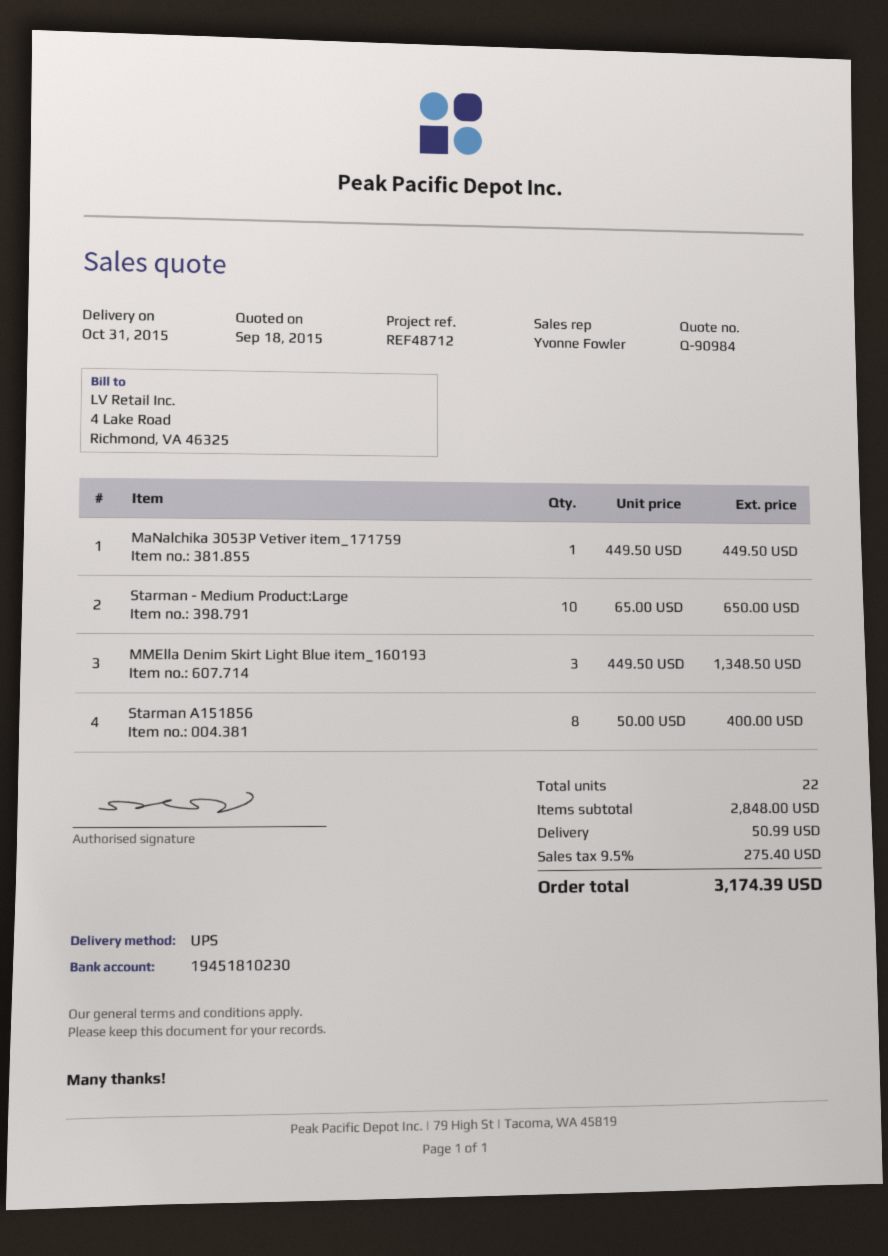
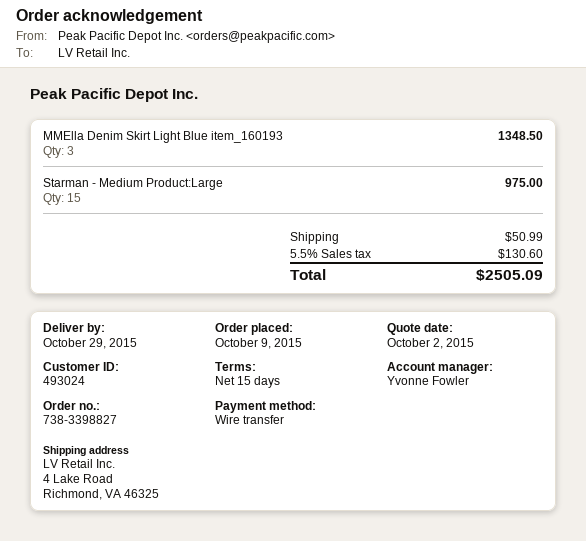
quote date: 2015-09-18 -> 2015-10-02
delivery date: 2015-10-31 -> 2015-10-29
MaNalchika 3053P Vetiver item_171759: 1 for 449.50 -> none
Starman - Medium Product:Large: 10 for 650.00 -> 15 for 975.00
Starman A151856: 8 for 400.00 -> none
tax: 9.5% = 275.40 -> 5.5% = 130.60
total: 3174.39 -> 2505.09

